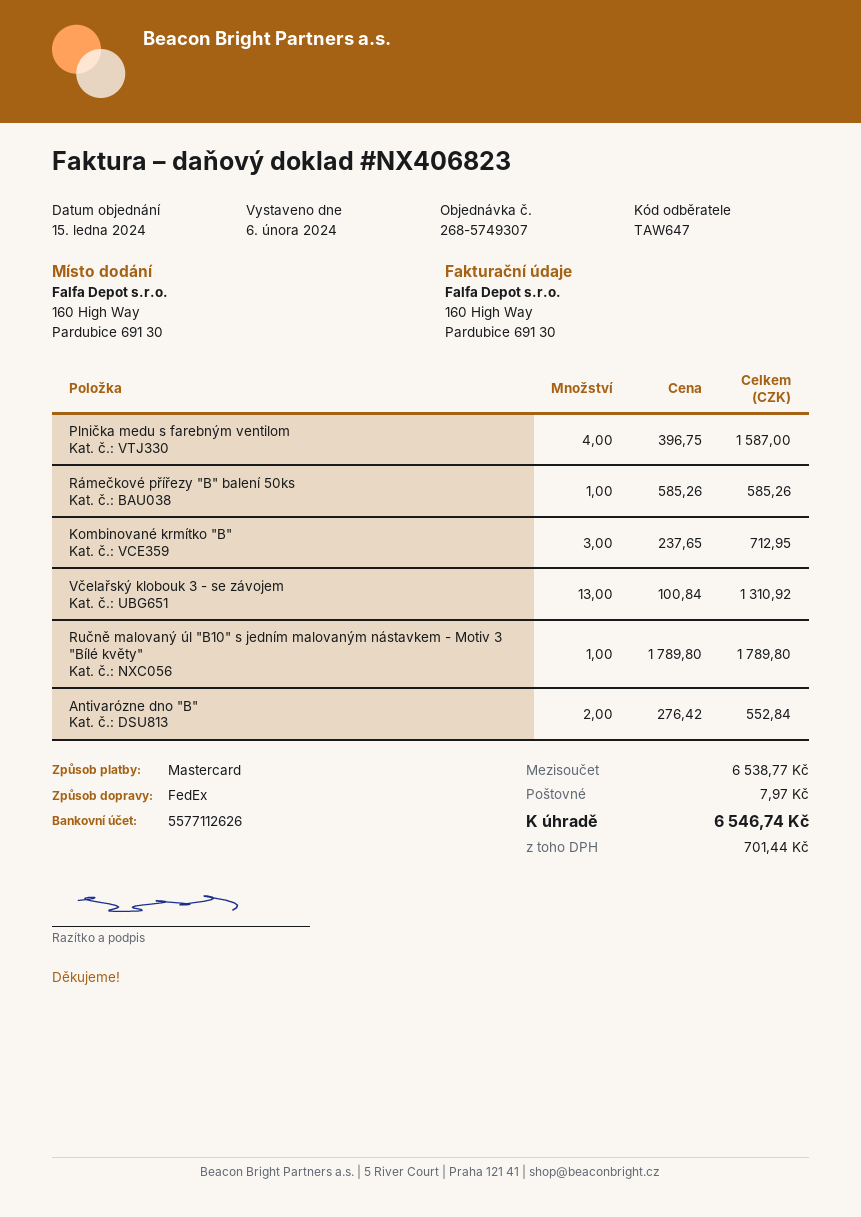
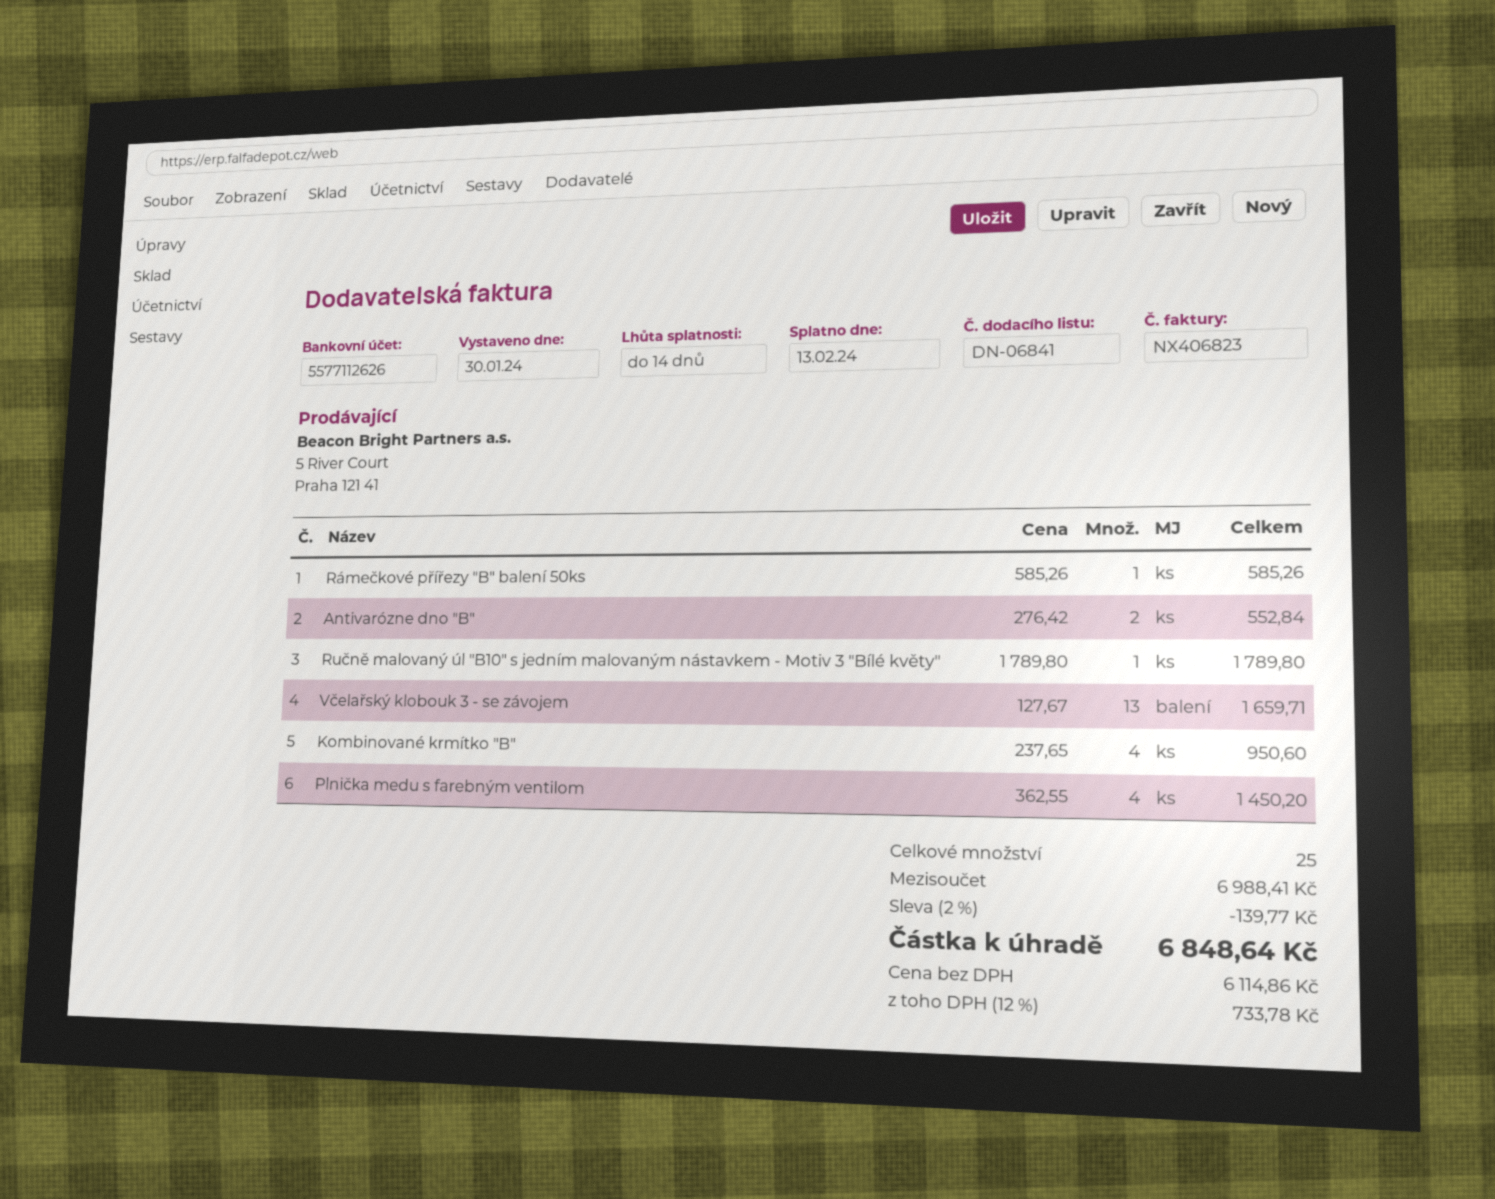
invoice date: 2024-02-06 -> 2024-01-30
Plnička medu s farebným ventilom: 4 x 396.75 = 1587.00 -> 4 x 362.55 = 1450.20
Kombinované krmítko "B": 3 x 237.65 = 712.95 -> 4 x 237.65 = 950.60
Včelařský klobouk 3 - se závojem: 13 x 100.84 = 1310.92 -> 13 x 127.67 = 1659.71
subtotal: 6538.77 -> 6988.41
discount: none -> 2% = 139.77
shipping: 7.97 -> none
tax: 701.44 -> 733.78
total: 6546.74 -> 6848.64

